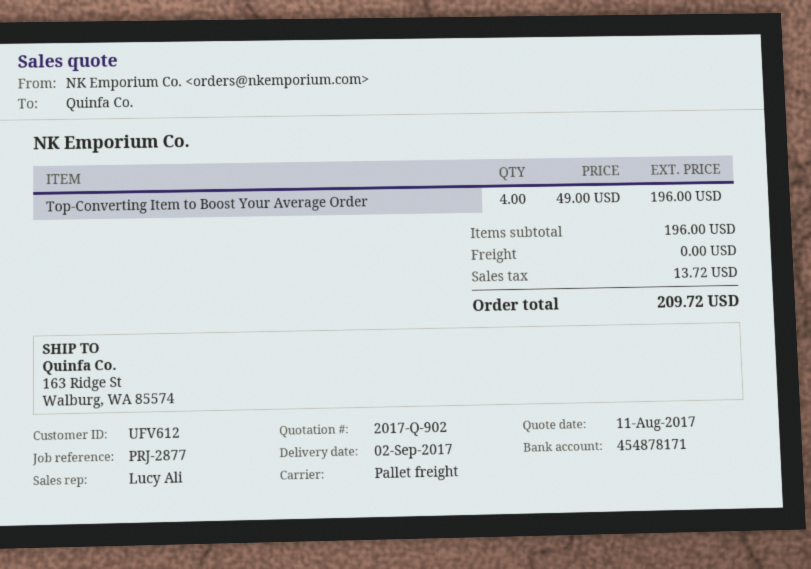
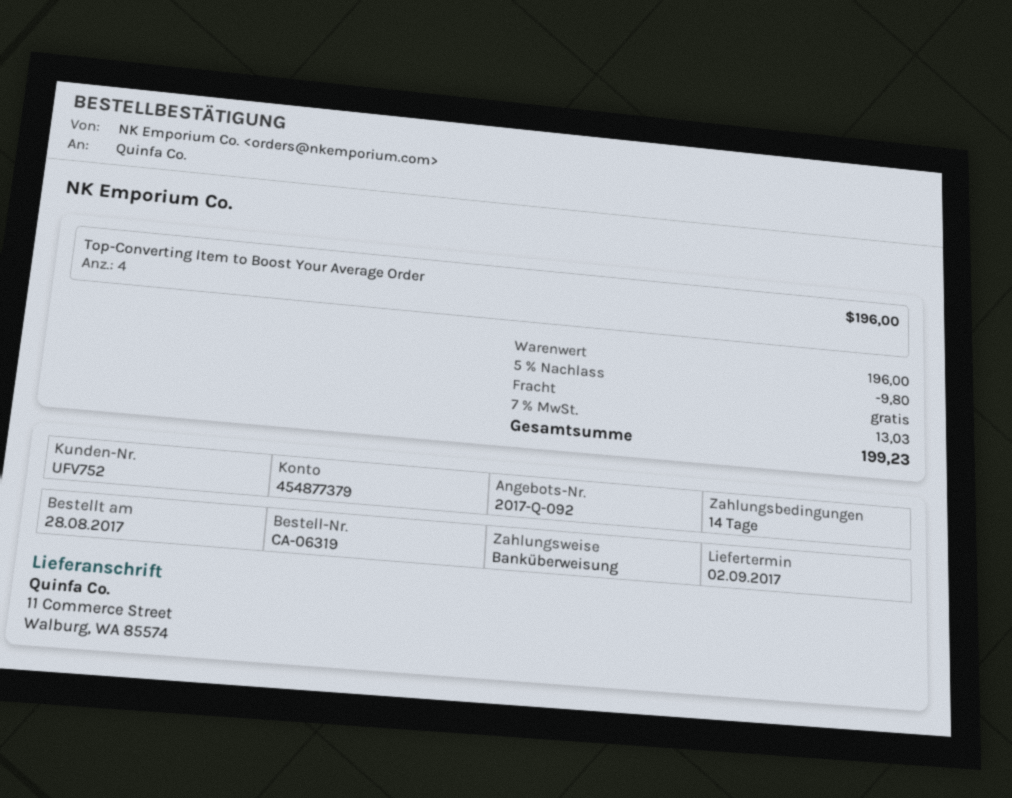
quote number: 2017-Q-902 -> 2017-Q-092
customer number: UFV612 -> UFV752
bank account: 454878171 -> 454877379
ship to: 163 Ridge St, Walburg, WA 85574 -> 11 Commerce Street, Walburg, WA 85574
discount: none -> 5% = 9.80
tax: 13.72 -> 13.03
total: 209.72 -> 199.23

